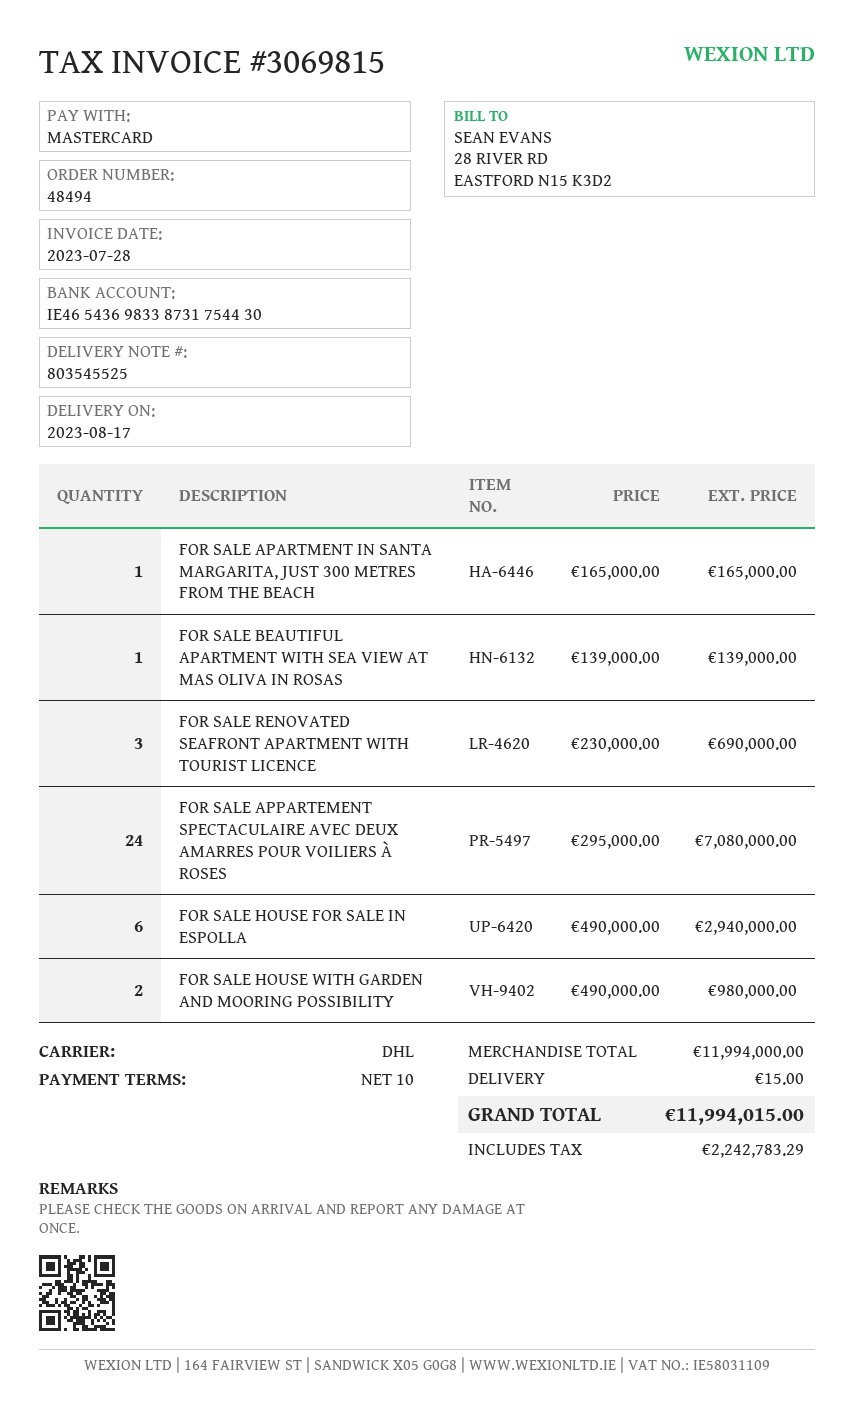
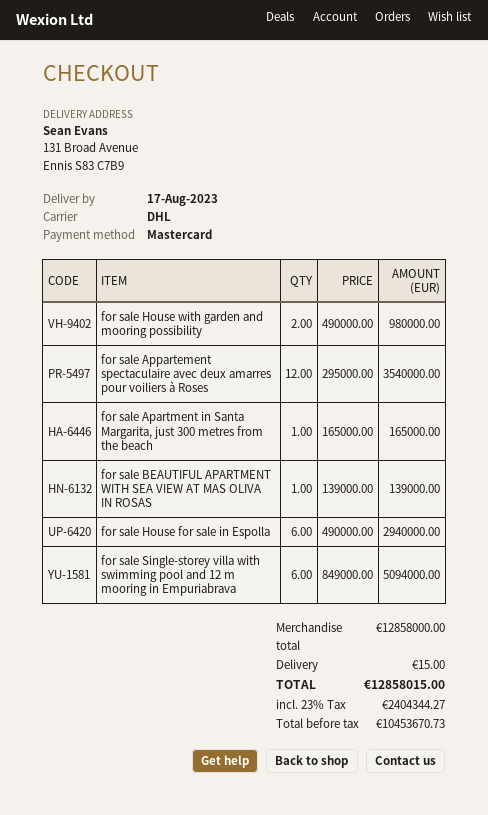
FOR SALE RENOVATED SEAFRONT APARTMENT WITH TOURIST LICENCE: 3 x 230000.00 = 690000.00 -> none
FOR SALE APPARTEMENT SPECTACULAIRE AVEC DEUX AMARRES POUR VOILIERS À ROSES: 24 x 295000.00 = 7080000.00 -> 12 x 295000.00 = 3540000.00
for sale Single-storey villa with swimming pool and 12 m mooring in Empuriabrava: none -> 6 x 849000.00 = 5094000.00
subtotal: 11994000.00 -> 12858000.00
tax: 2242783.29 -> 2404344.27
total: 11994015.00 -> 12858015.00

